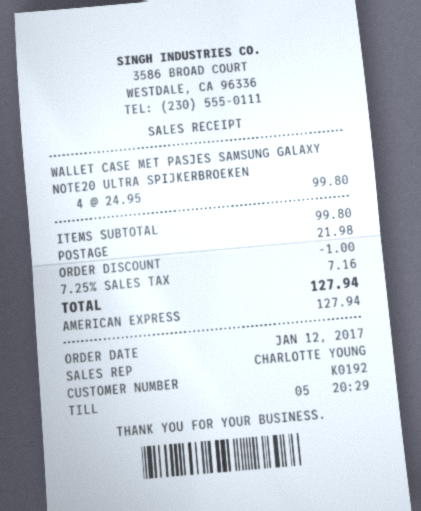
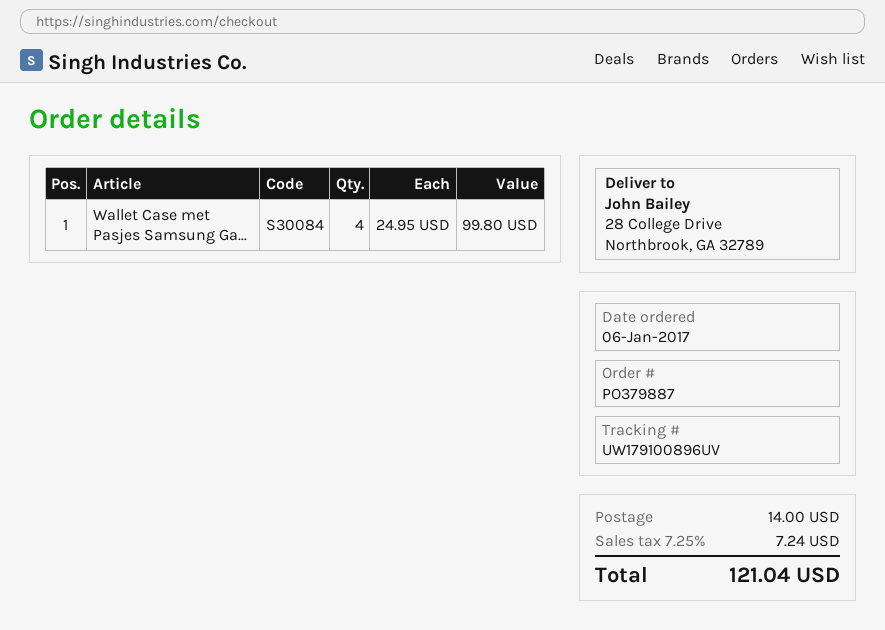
order date: 2017-01-12 -> 2017-01-06
discount: 1.00 -> none
shipping: 21.98 -> 14.00
tax: 7.25% = 7.16 -> 7.25% = 7.24
total: 127.94 -> 121.04

